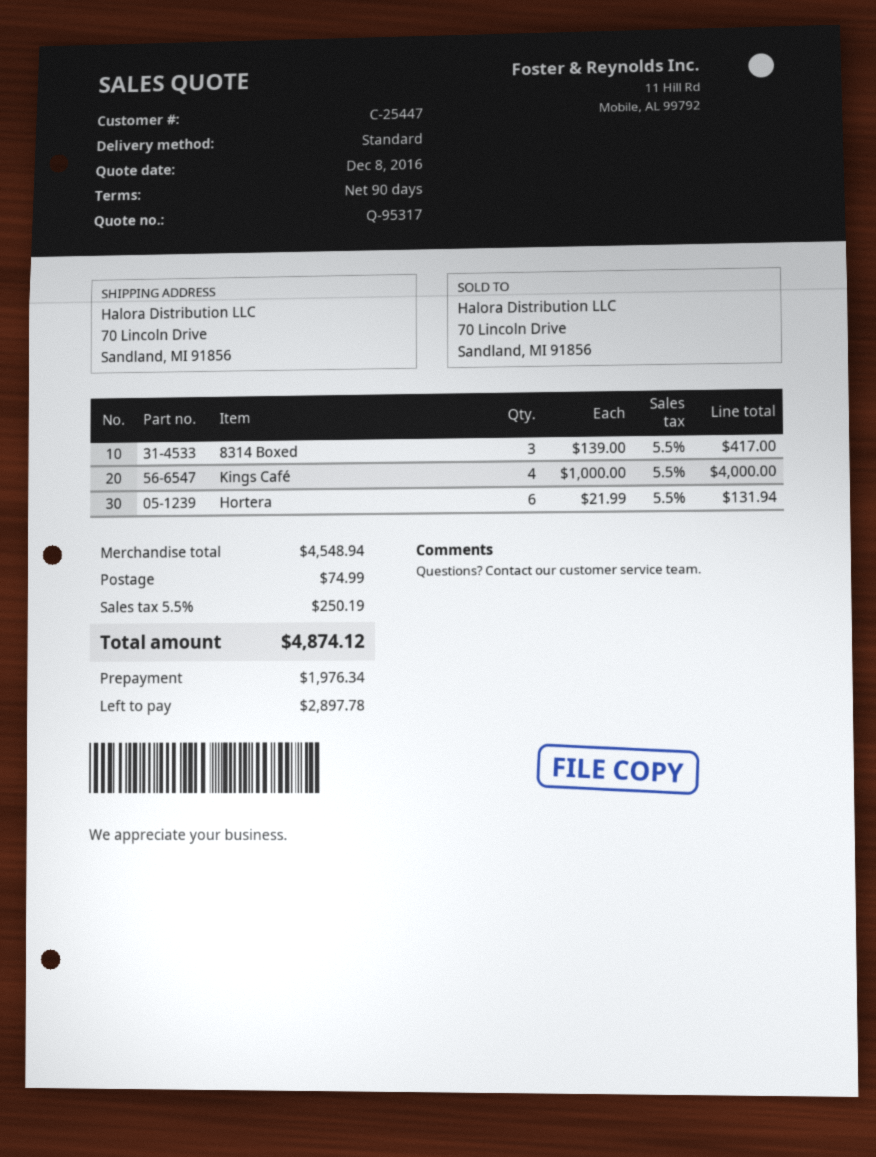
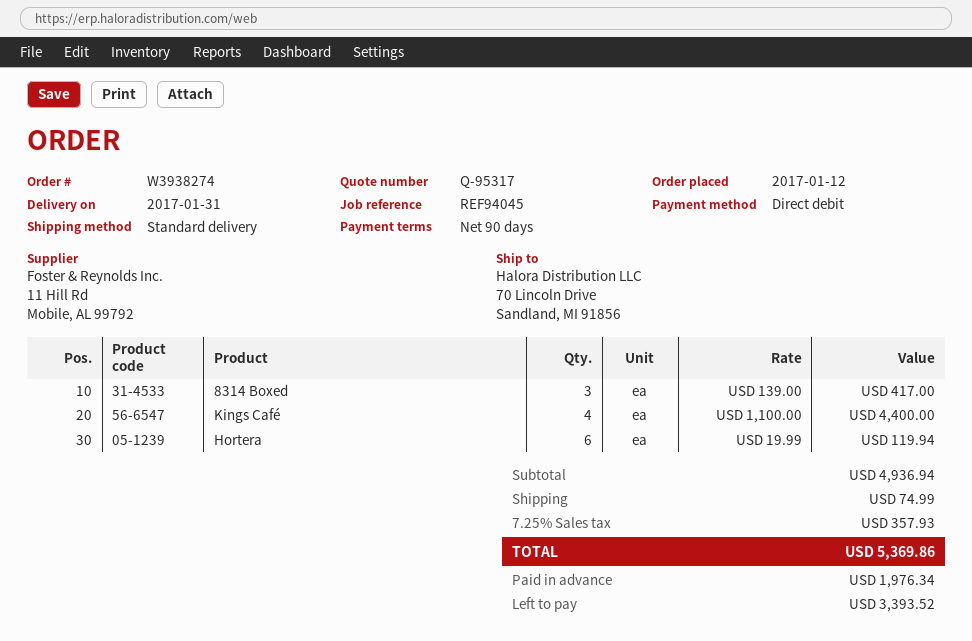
Kings Café: 4 x 1000.00 = 4000.00 -> 4 x 1100.00 = 4400.00
Hortera: 6 x 21.99 = 131.94 -> 6 x 19.99 = 119.94
subtotal: 4548.94 -> 4936.94
tax: 5.5% = 250.19 -> 7.25% = 357.93
total: 4874.12 -> 5369.86
balance: 2897.78 -> 3393.52

